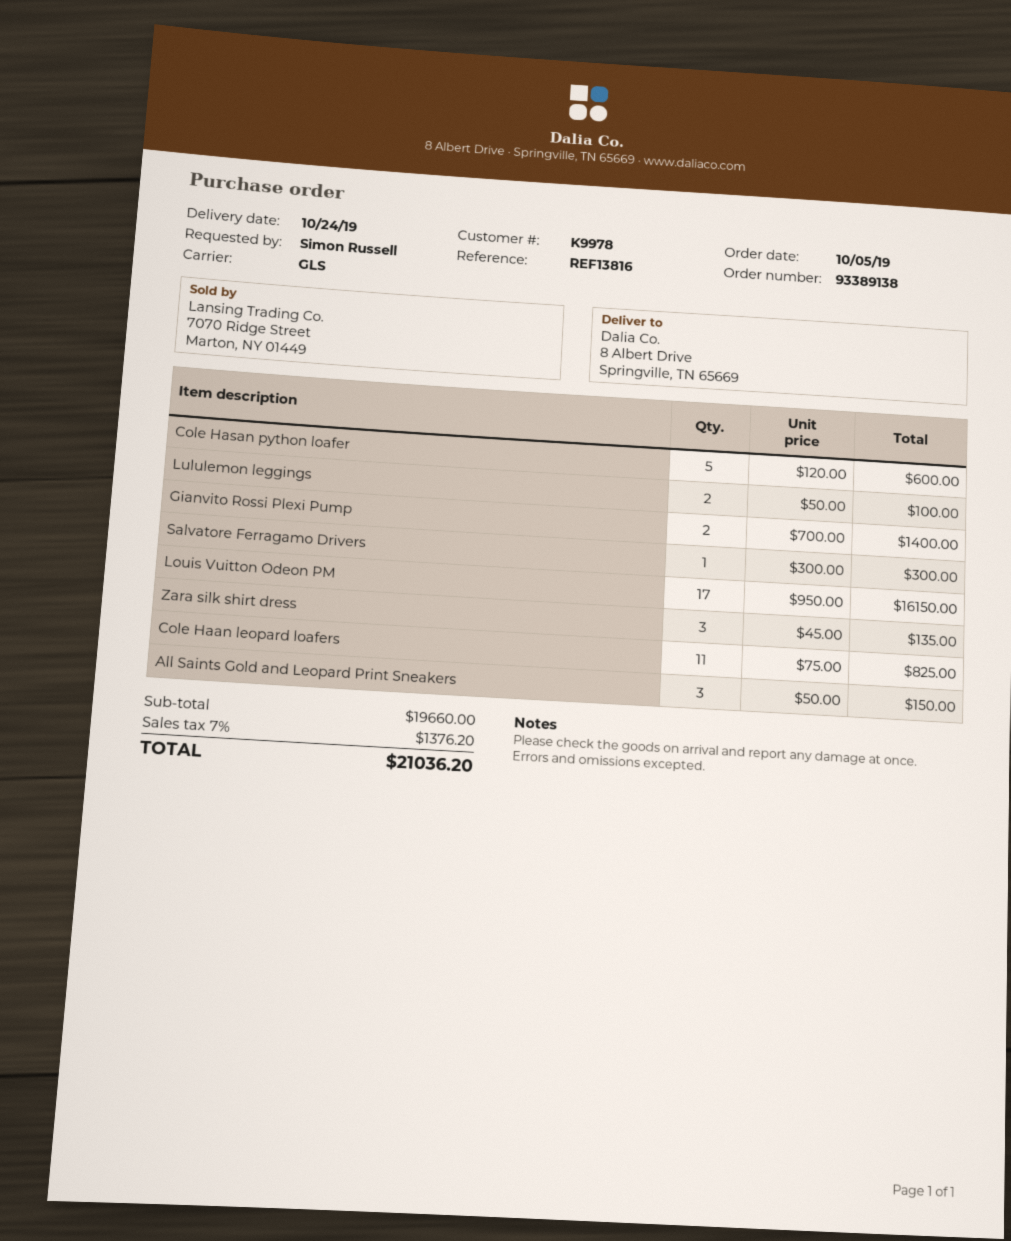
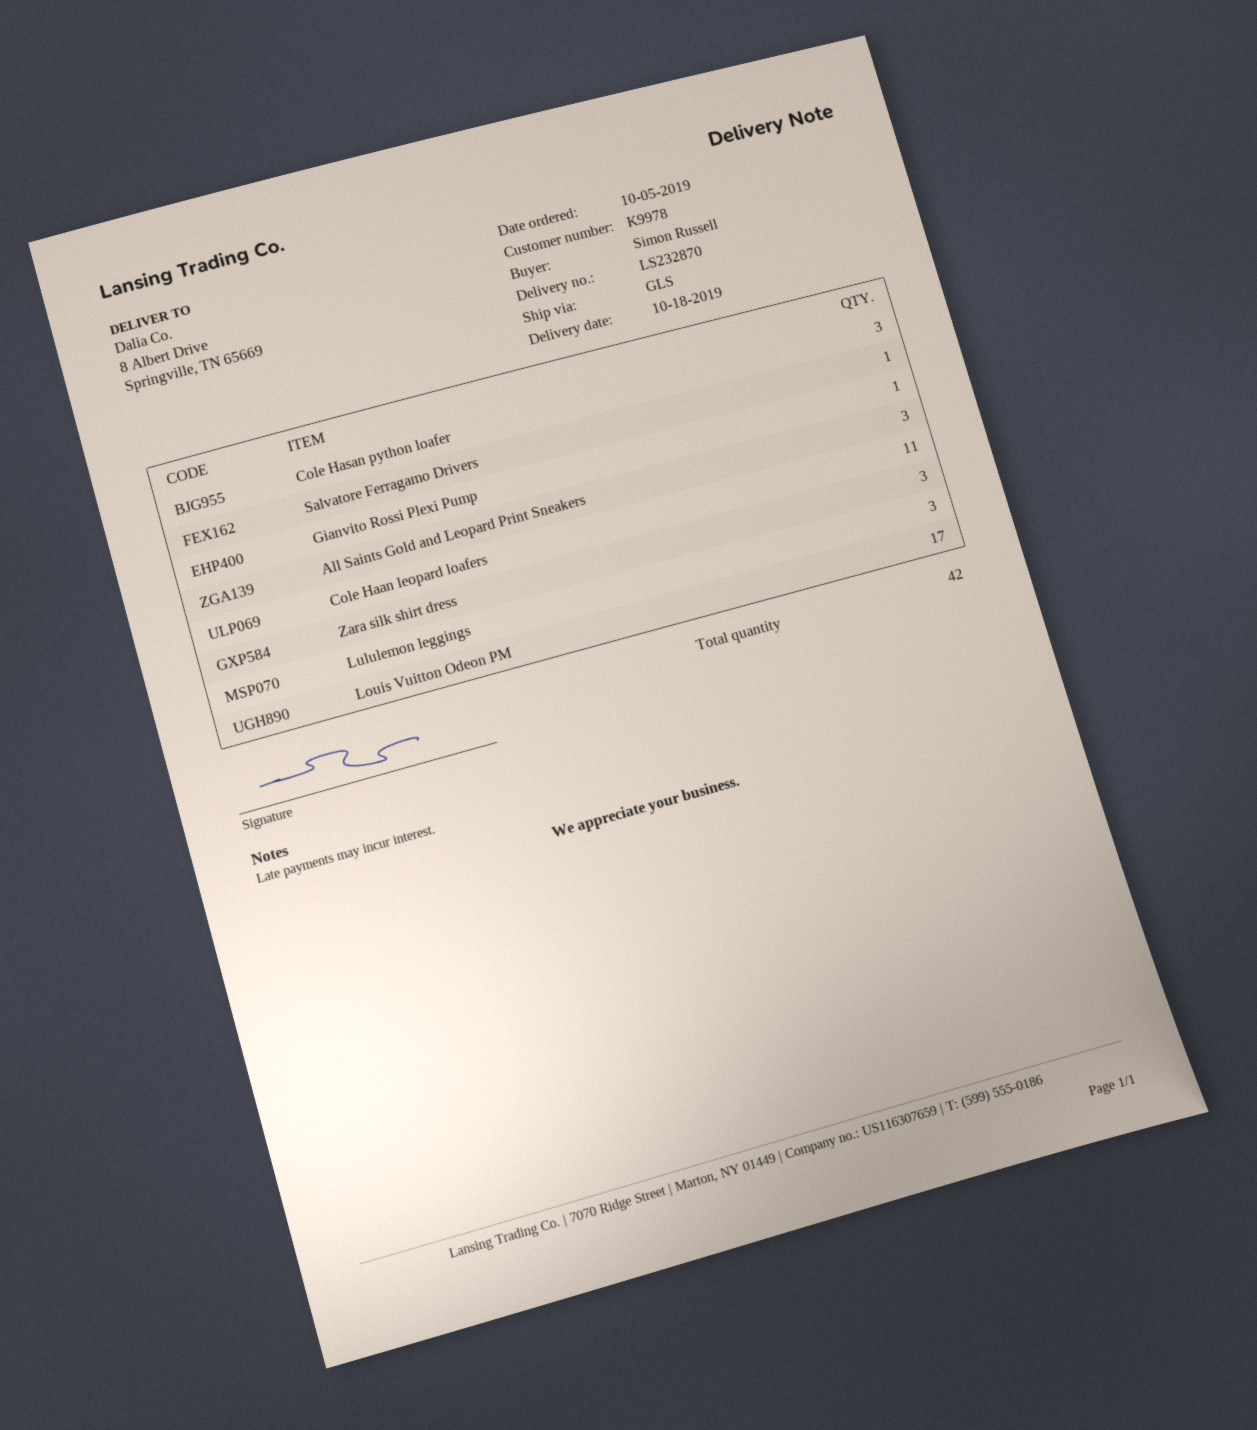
delivery date: 2019-10-24 -> 2019-10-18
Cole Hasan python loafer: 5 -> 3
Lululemon leggings: 2 -> 3
Gianvito Rossi Plexi Pump: 2 -> 1

